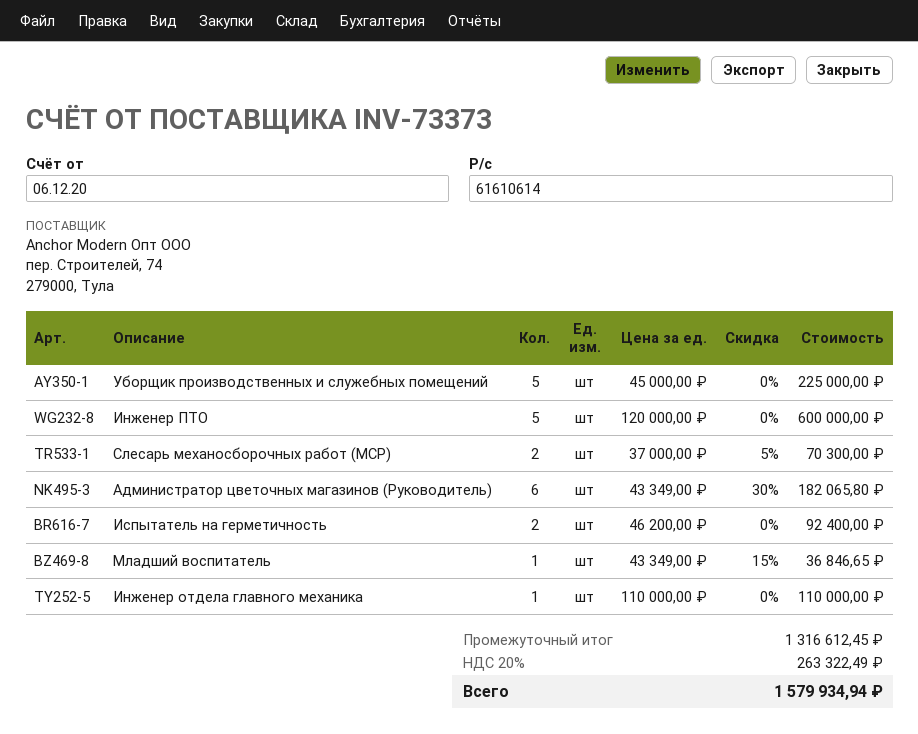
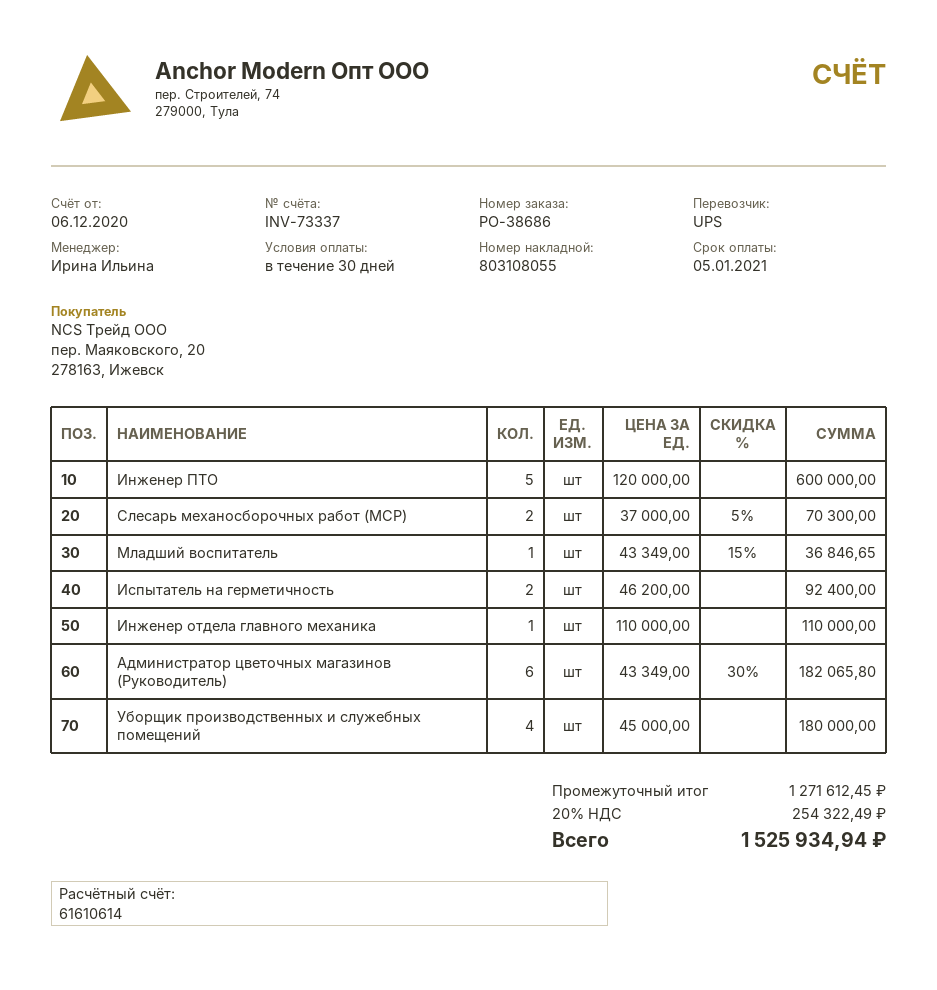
invoice number: INV-73373 -> INV-73337
Уборщик производственных и служебных помещений: 5 x 45000.00 = 225000.00 -> 4 x 45000.00 = 180000.00
subtotal: 1316612.45 -> 1271612.45
tax: 20% = 263322.49 -> 20% = 254322.49
total: 1579934.94 -> 1525934.94

